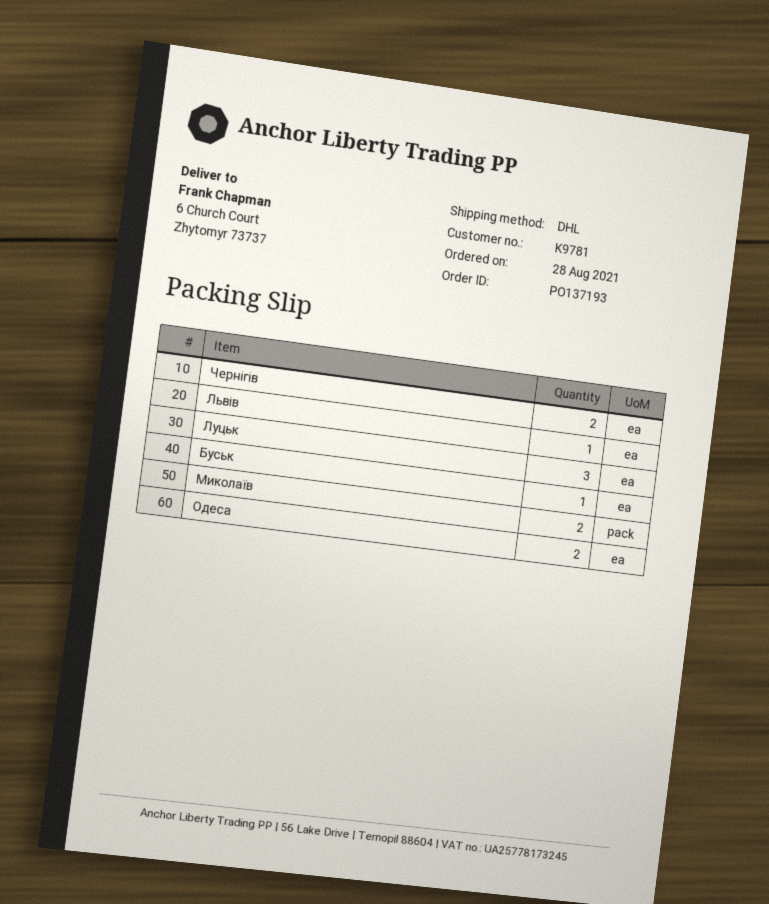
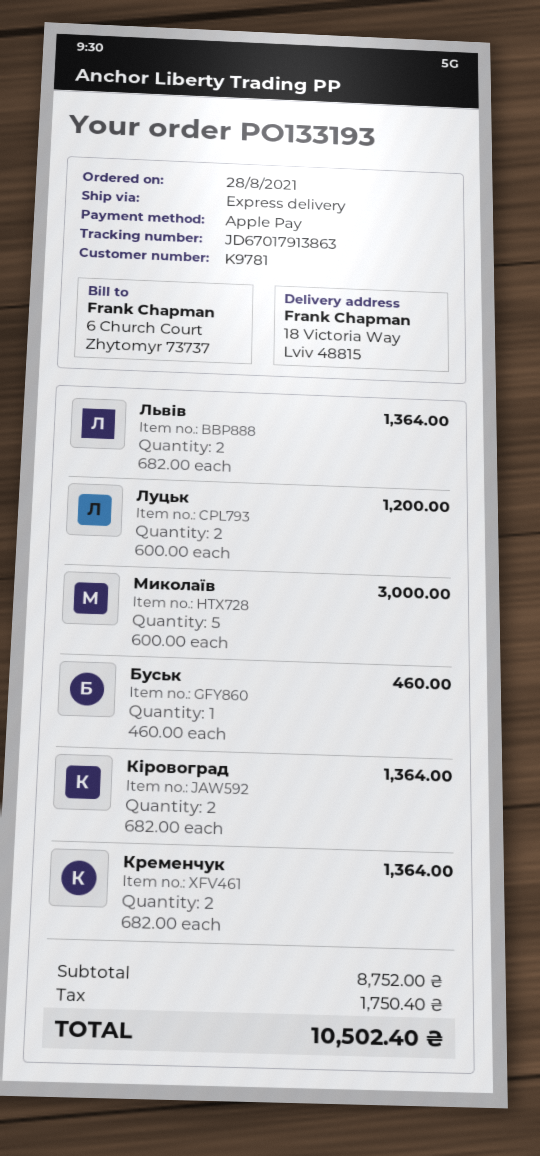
order number: PO137193 -> PO133193
shipping method: DHL -> express
ship to: 6 Church Court, Zhytomyr 73737 -> 18 Victoria Way, Lviv 48815
Чернігів: 2 -> none
Львів: 1 -> 2
Луцьк: 3 -> 2
Миколаїв: 2 -> 5
Одеса: 2 -> none
Кіровоград: none -> 2
Кременчук: none -> 2

